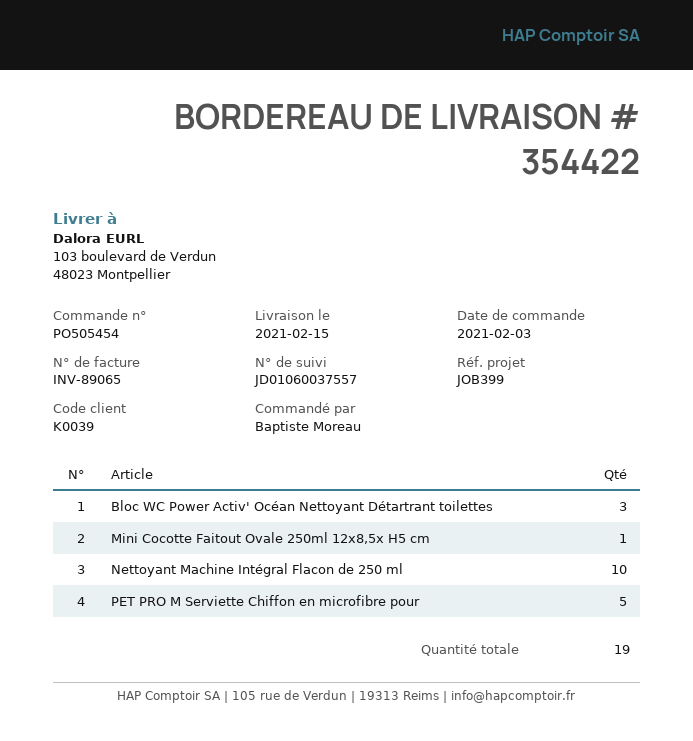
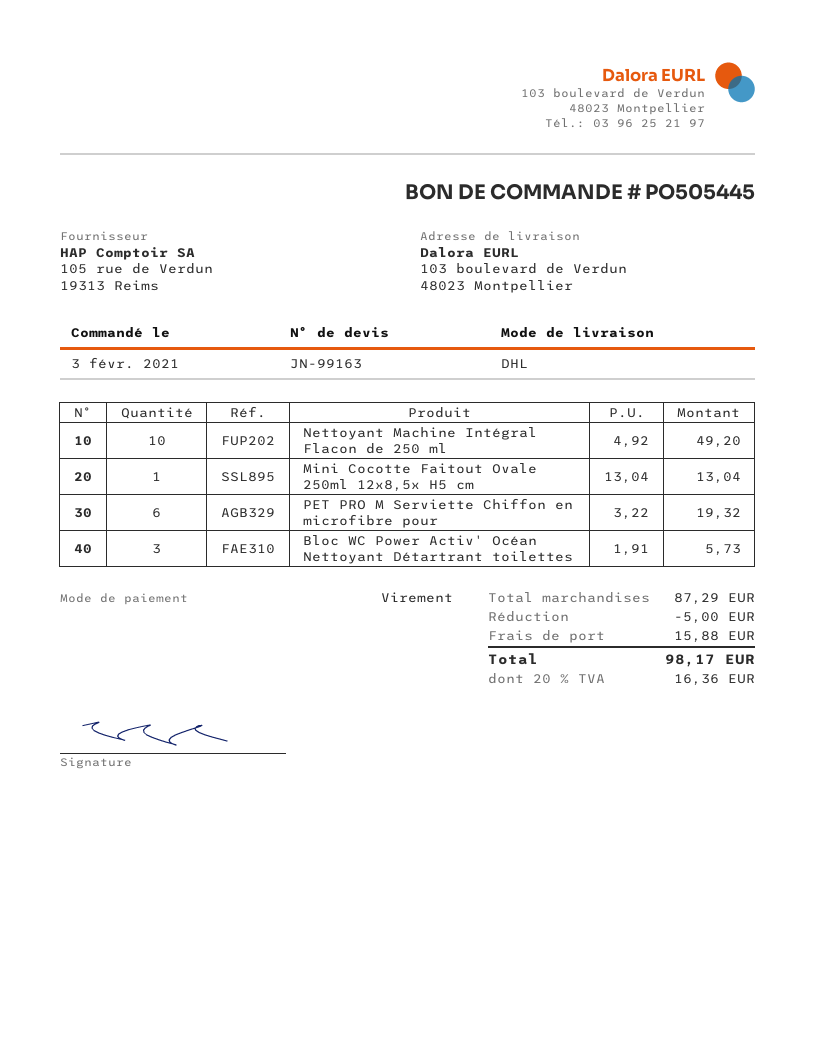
order number: PO505454 -> PO505445
PET PRO M Serviette Chiffon en microfibre pour: 5 -> 6

